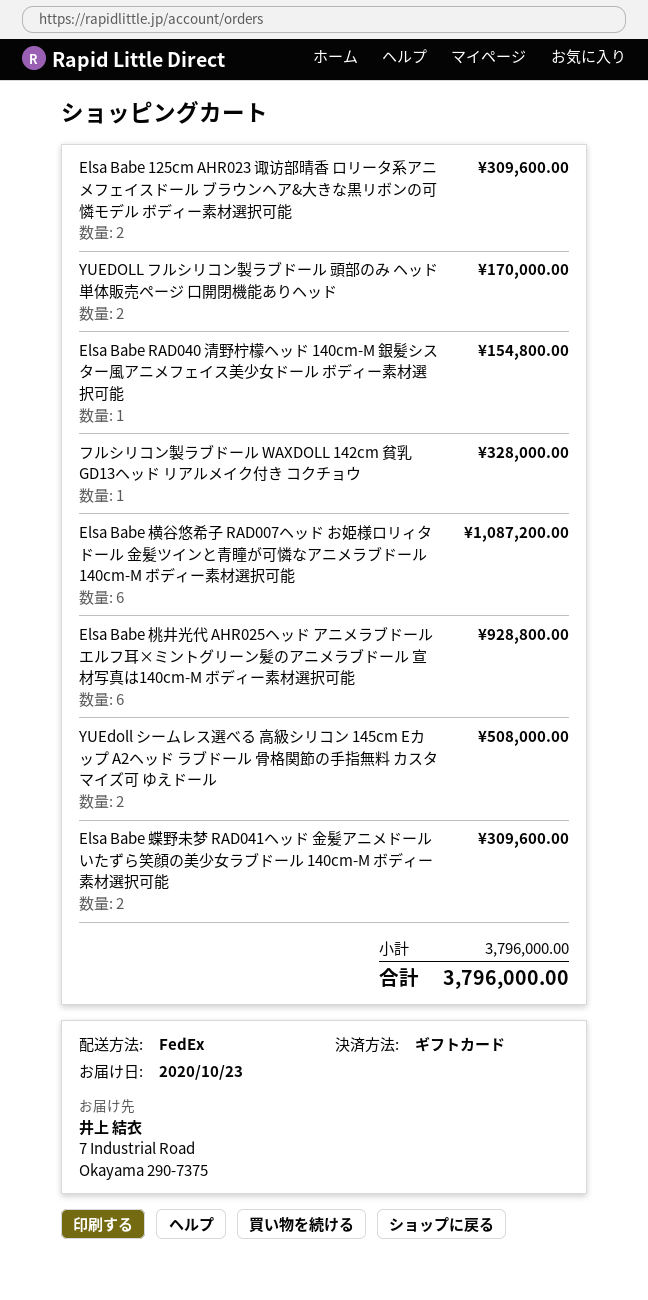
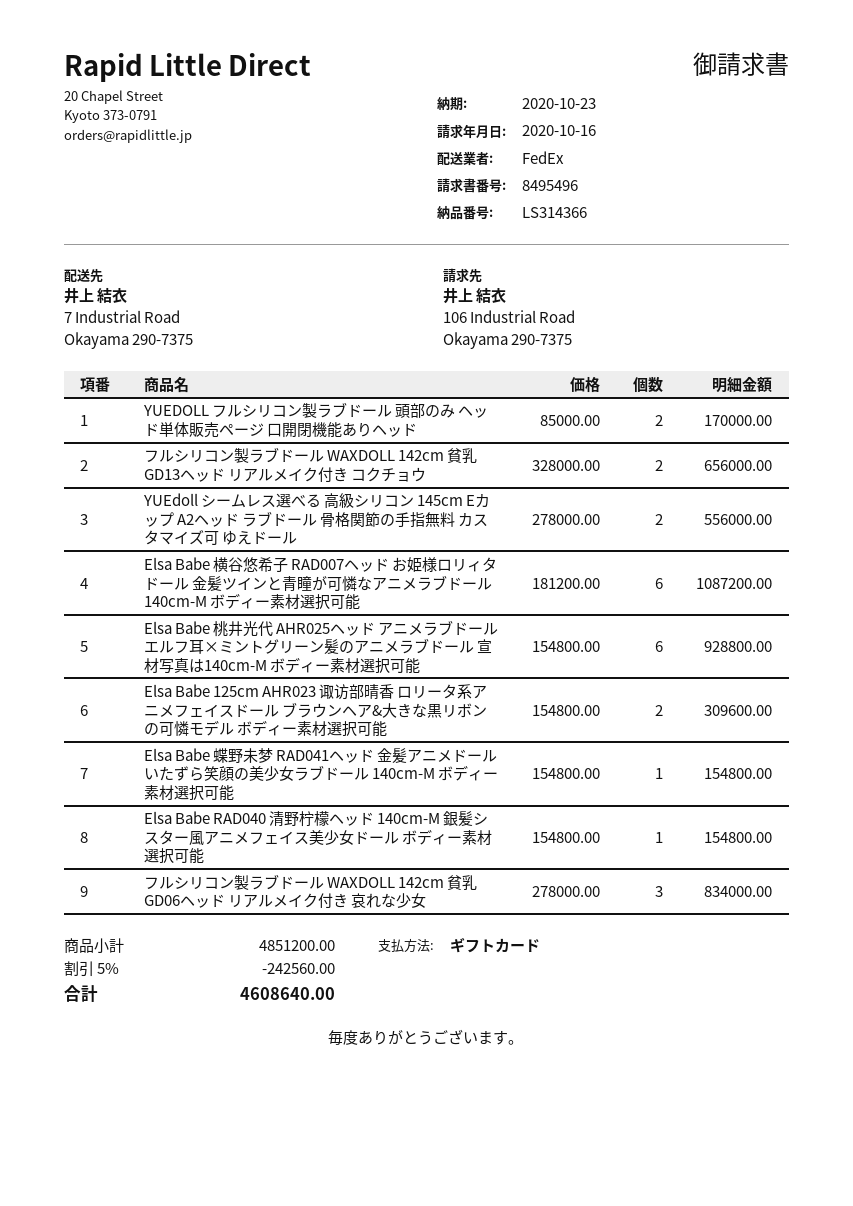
フルシリコン製ラブドール WAXDOLL 142cm 貧乳 GD13ヘッド リアルメイク付き コクチョウ: 1 for 328000.00 -> 2 for 656000.00
YUEdoll シームレス選べる 高級シリコン 145cm Eカップ A2ヘッド ラブドール 骨格関節の手指無料 カスタマイズ可 ゆえドール: 2 for 508000.00 -> 2 for 556000.00
Elsa Babe 蝶野未梦 RAD041ヘッド 金髪アニメドール いたずら笑顔の美少女ラブドール 140cm-M ボディー素材選択可能: 2 for 309600.00 -> 1 for 154800.00
フルシリコン製ラブドール WAXDOLL 142cm 貧乳 GD06ヘッド リアルメイク付き 哀れな少女: none -> 3 for 834000.00
subtotal: 3796000.00 -> 4851200.00
discount: none -> 5% = 242560.00
total: 3796000.00 -> 4608640.00

